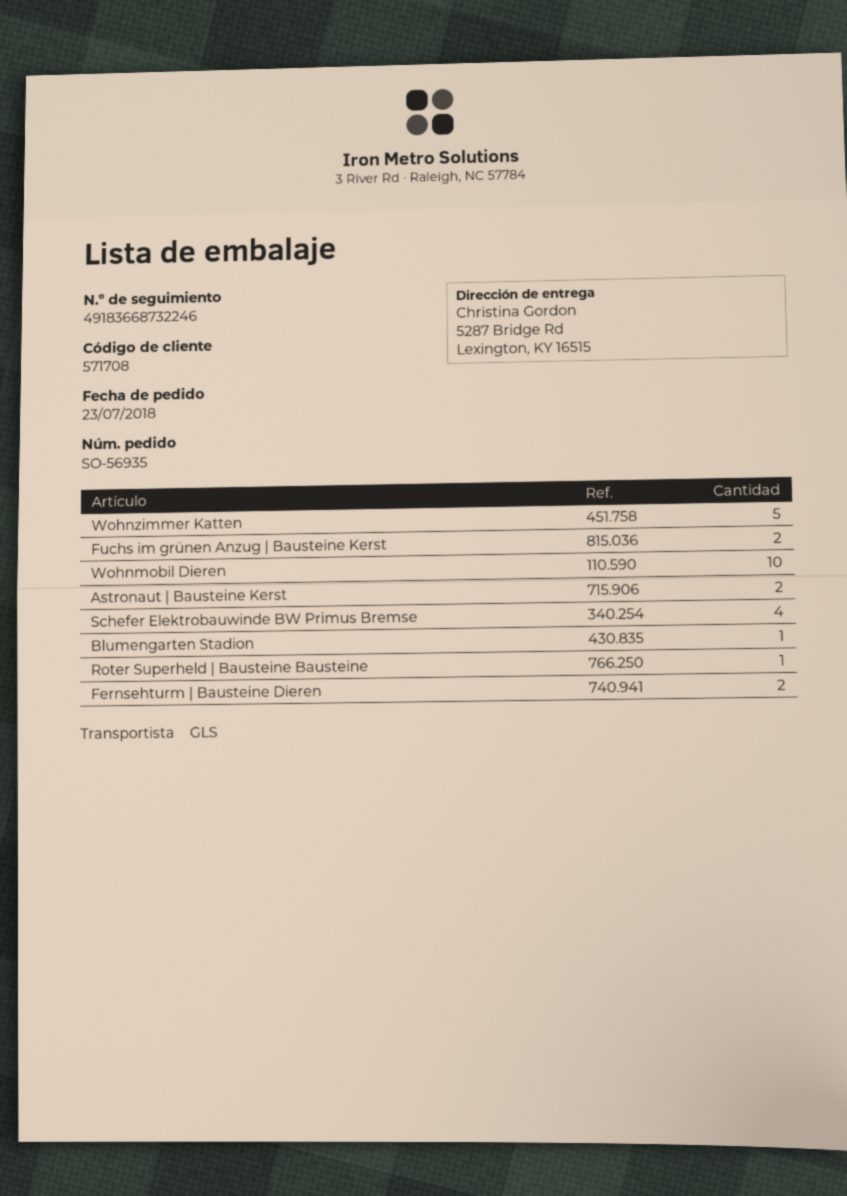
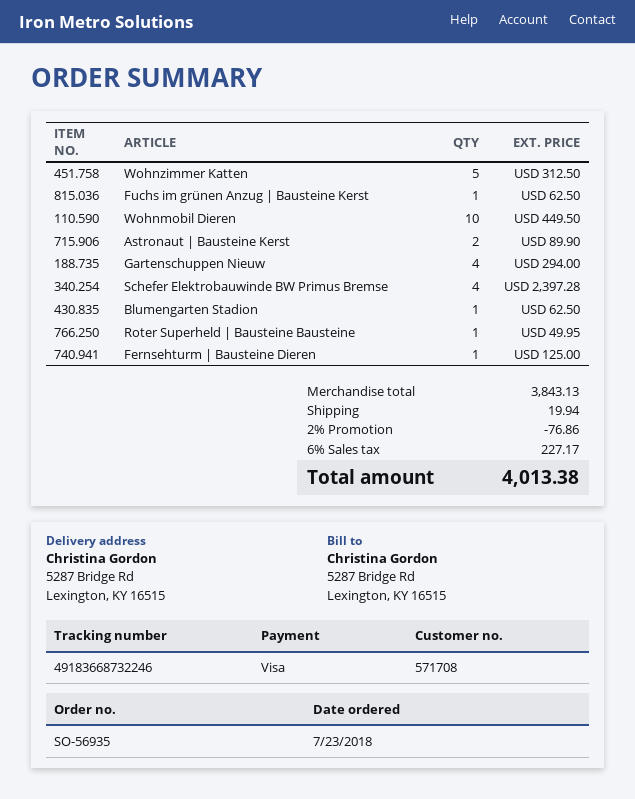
Fuchs im grünen Anzug | Bausteine Kerst: 2 -> 1
Fernsehturm | Bausteine Dieren: 2 -> 1
Gartenschuppen Nieuw: none -> 4

